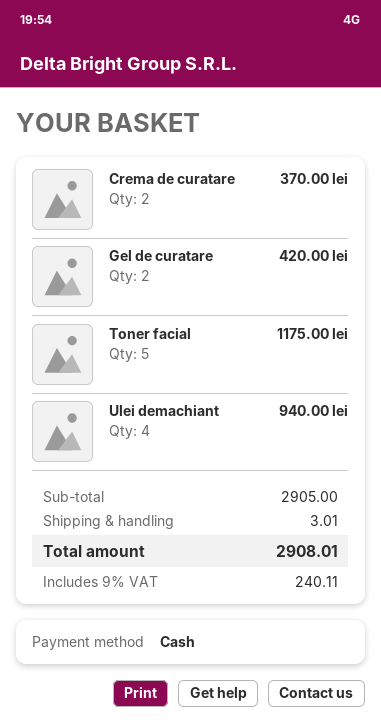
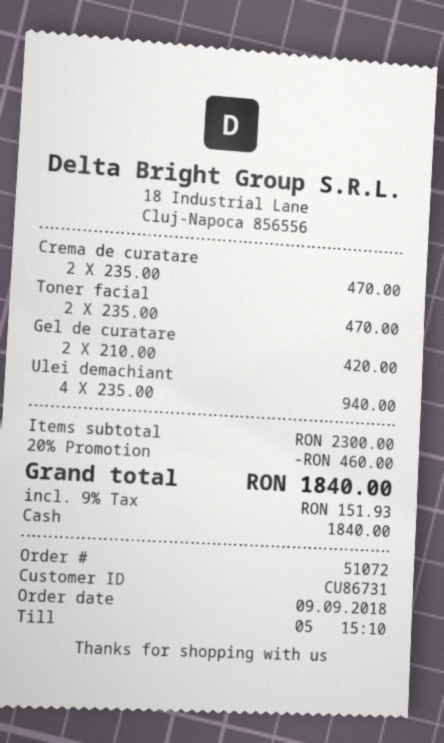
Crema de curatare: 2 for 370.00 -> 2 for 470.00
Toner facial: 5 for 1175.00 -> 2 for 470.00
subtotal: 2905.00 -> 2300.00
discount: none -> 20% = 460.00
shipping: 3.01 -> none
tax: 9% = 240.11 -> 9% = 151.93
total: 2908.01 -> 1840.00

